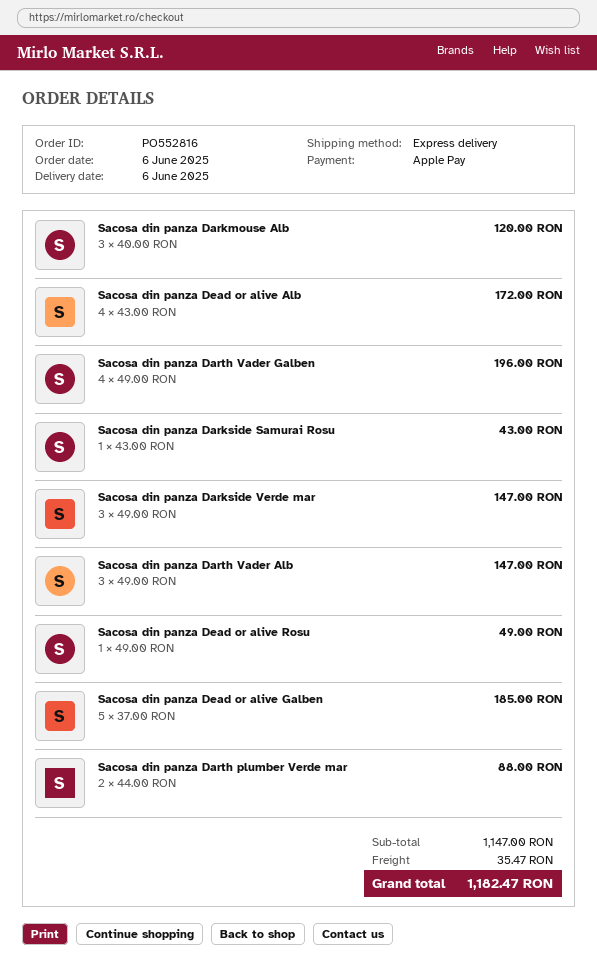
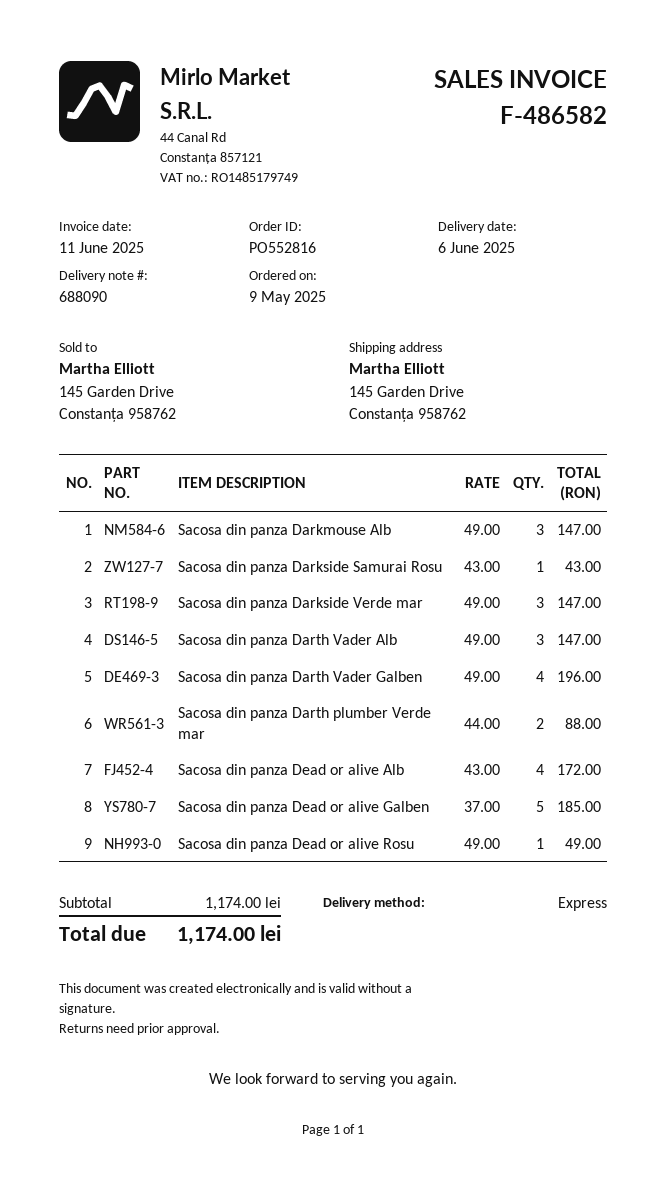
order date: 2025-06-06 -> 2025-05-09
Sacosa din panza Darkmouse Alb: 3 x 40.00 = 120.00 -> 3 x 49.00 = 147.00
subtotal: 1147.00 -> 1174.00
shipping: 35.47 -> none
total: 1182.47 -> 1174.00

